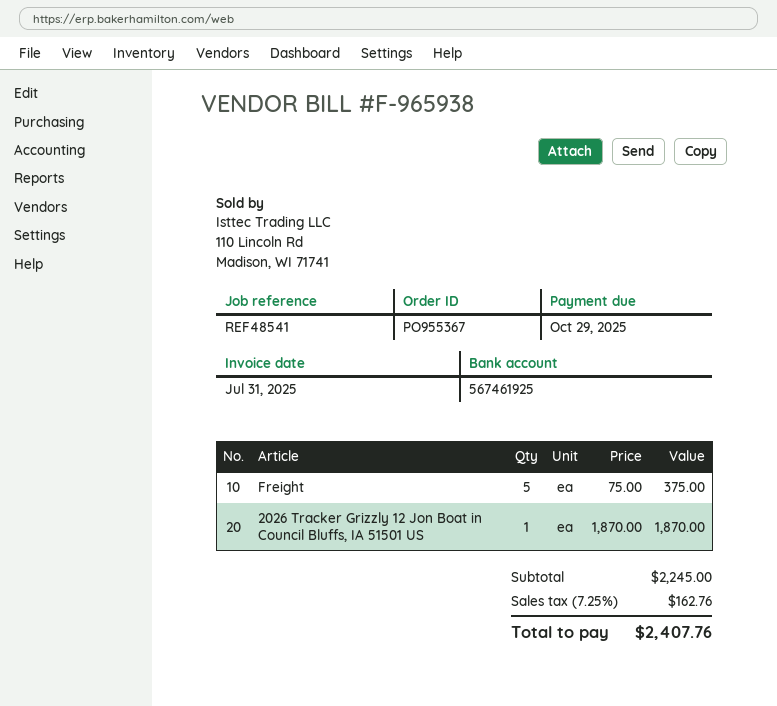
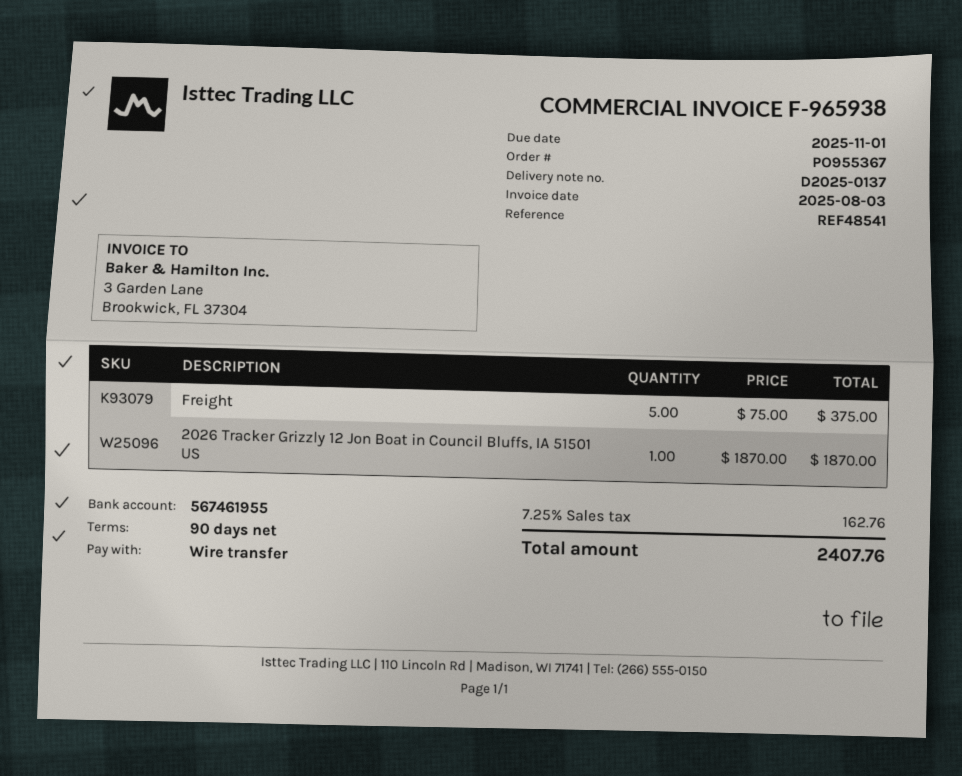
invoice date: 2025-07-31 -> 2025-08-03
due date: 2025-10-29 -> 2025-11-01
bank account: 567461925 -> 567461955

